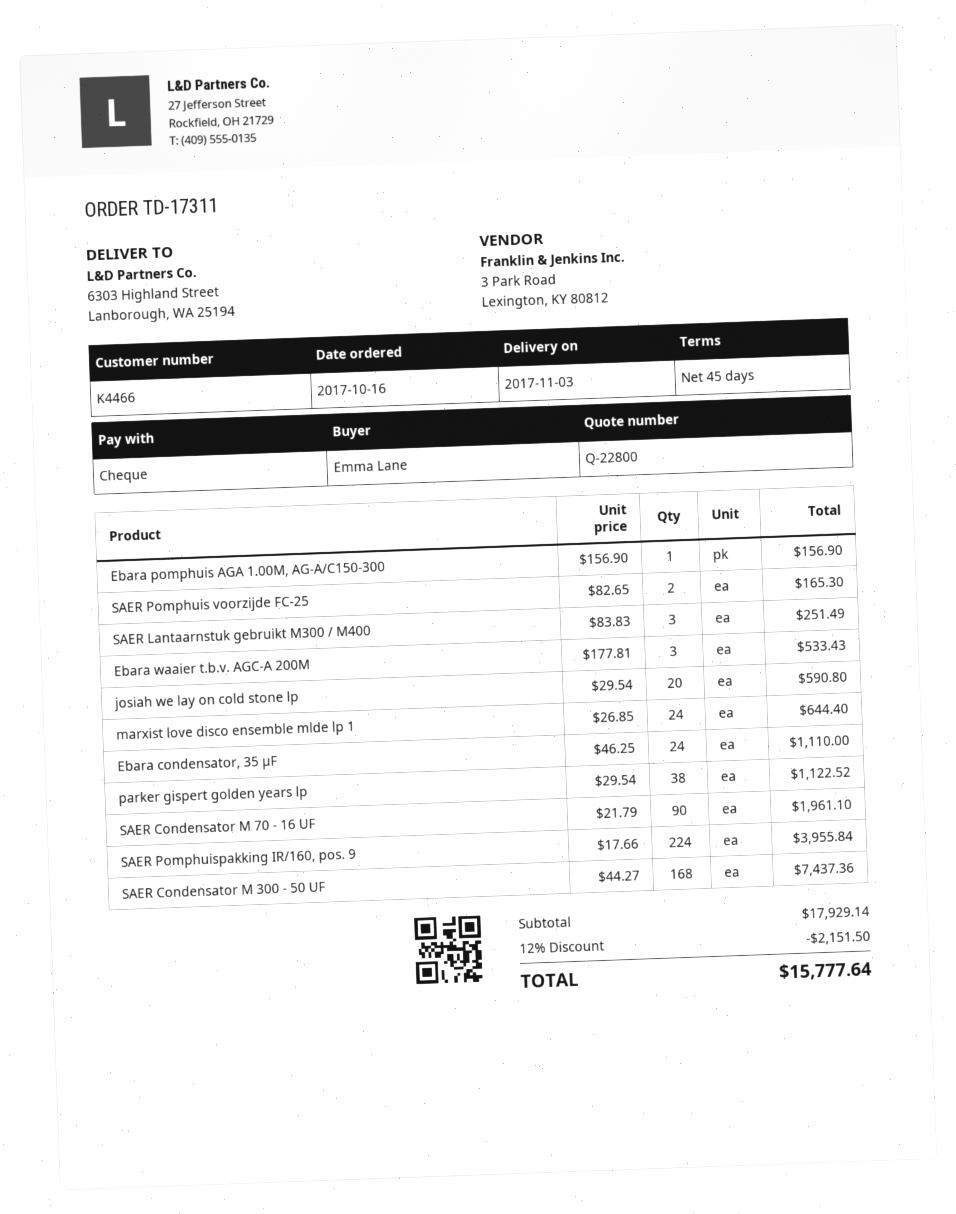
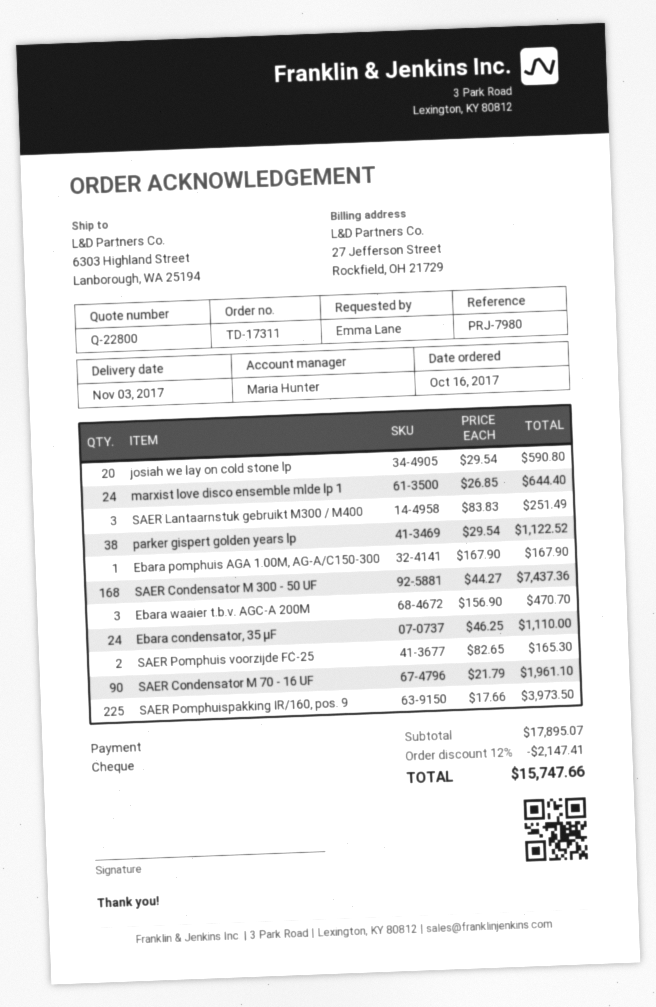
Ebara pomphuis AGA 1.00M, AG-A/C150-300: 1 x 156.90 = 156.90 -> 1 x 167.90 = 167.90
Ebara waaier t.b.v. AGC-A 200M: 3 x 177.81 = 533.43 -> 3 x 156.90 = 470.70
SAER Pomphuispakking IR/160, pos. 9: 224 x 17.66 = 3955.84 -> 225 x 17.66 = 3973.50
subtotal: 17929.14 -> 17895.07
discount: 12% = 2151.50 -> 12% = 2147.41
total: 15777.64 -> 15747.66

